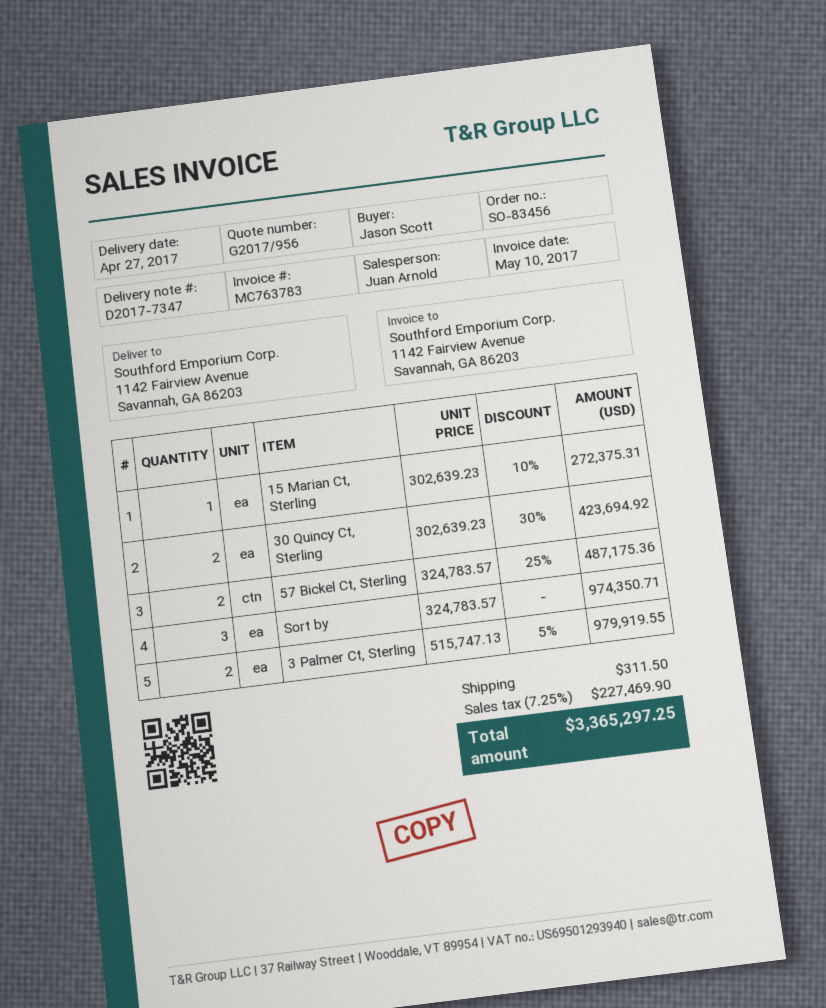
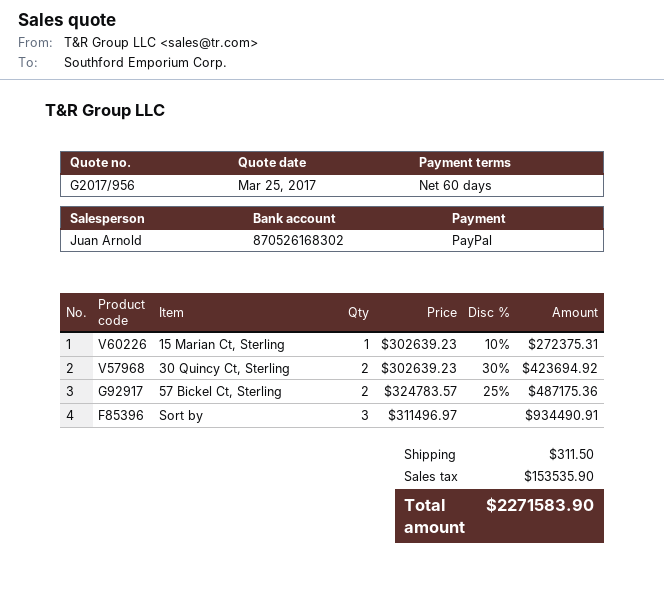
Sort by: 3 x 324783.57 = 974350.71 -> 3 x 311496.97 = 934490.91
3 Palmer Ct, Sterling: 2 x 515747.13 - 5% = 979919.55 -> none
tax: 227469.90 -> 153535.90
total: 3365297.25 -> 2271583.90

